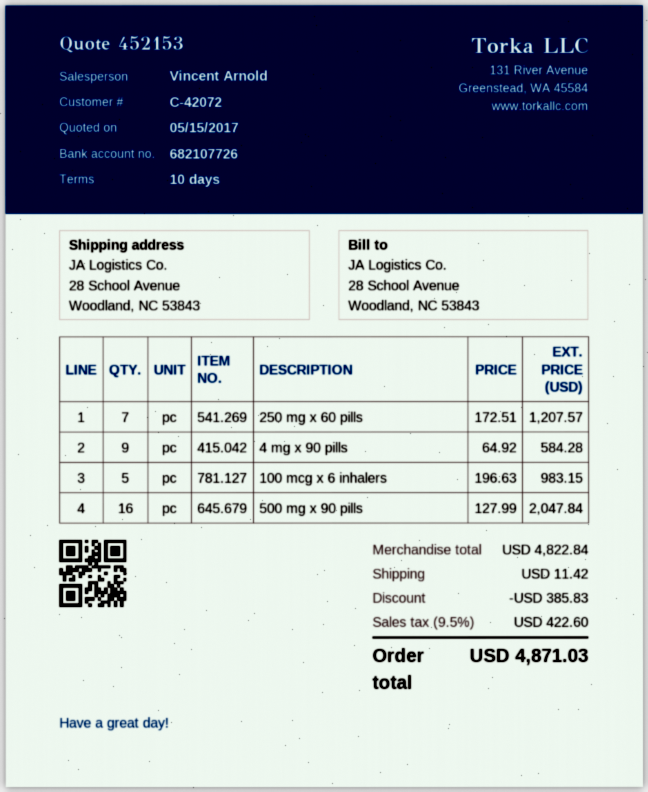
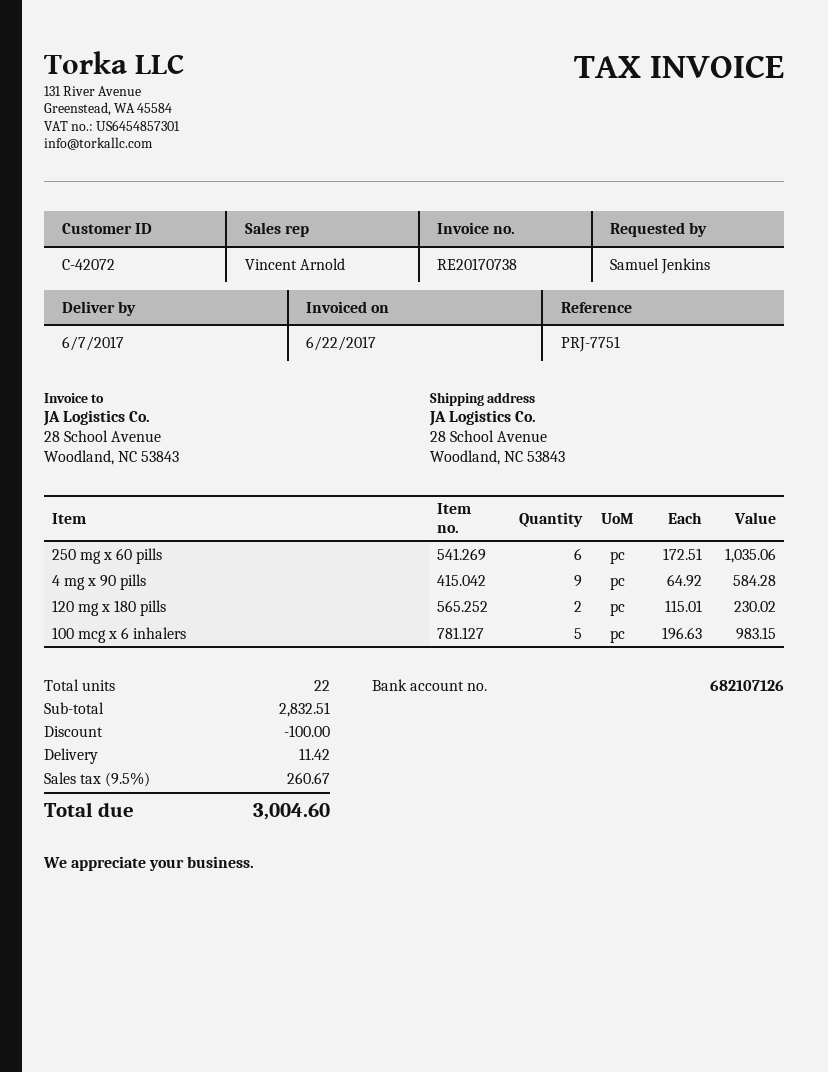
bank account: 682107726 -> 682107126
250 mg x 60 pills: 7 x 172.51 = 1207.57 -> 6 x 172.51 = 1035.06
500 mg x 90 pills: 16 x 127.99 = 2047.84 -> none
120 mg x 180 pills: none -> 2 x 115.01 = 230.02
subtotal: 4822.84 -> 2832.51
discount: 385.83 -> 100.00
tax: 9.5% = 422.60 -> 9.5% = 260.67
total: 4871.03 -> 3004.60

